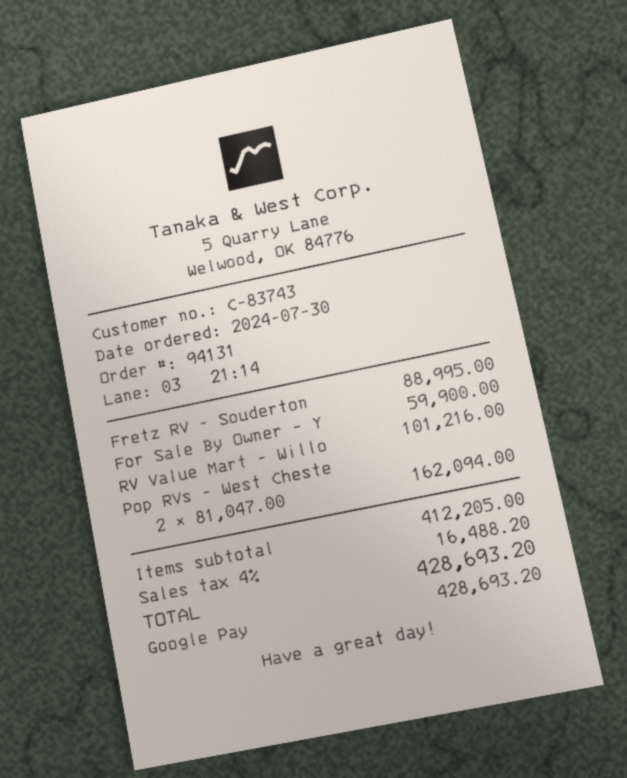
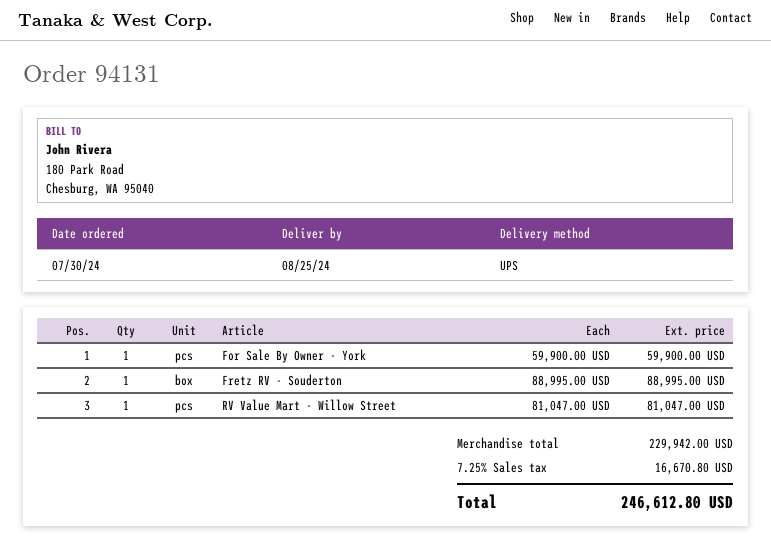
RV Value Mart - Willo: 1 x 101216.00 = 101216.00 -> 1 x 81047.00 = 81047.00
Pop RVs - West Cheste: 2 x 81047.00 = 162094.00 -> none
subtotal: 412205.00 -> 229942.00
tax: 4% = 16488.20 -> 7.25% = 16670.80
total: 428693.20 -> 246612.80

